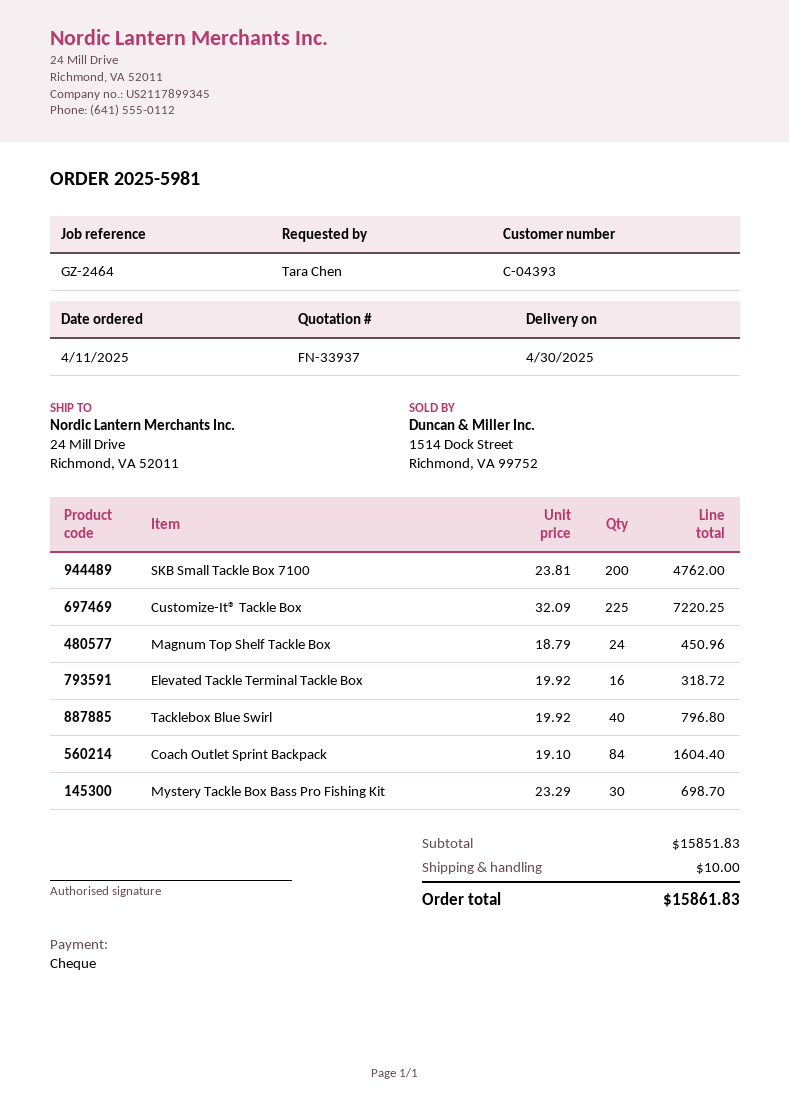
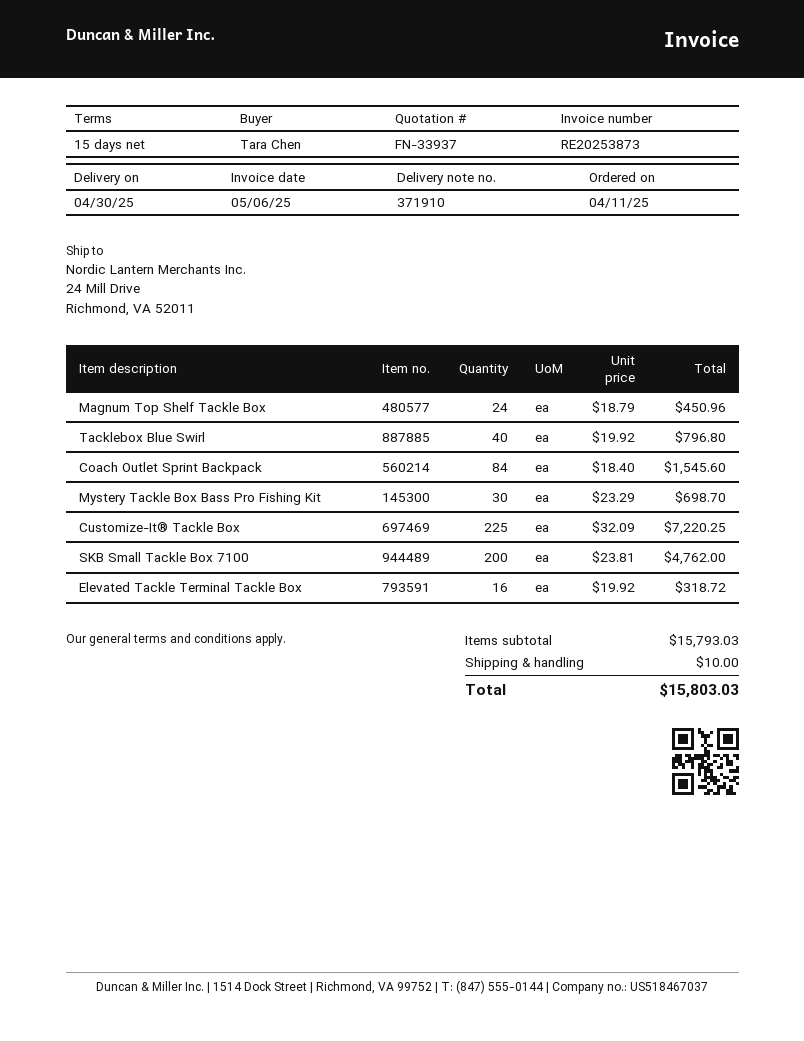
Coach Outlet Sprint Backpack: 84 x 19.10 = 1604.40 -> 84 x 18.40 = 1545.60
subtotal: 15851.83 -> 15793.03
total: 15861.83 -> 15803.03

